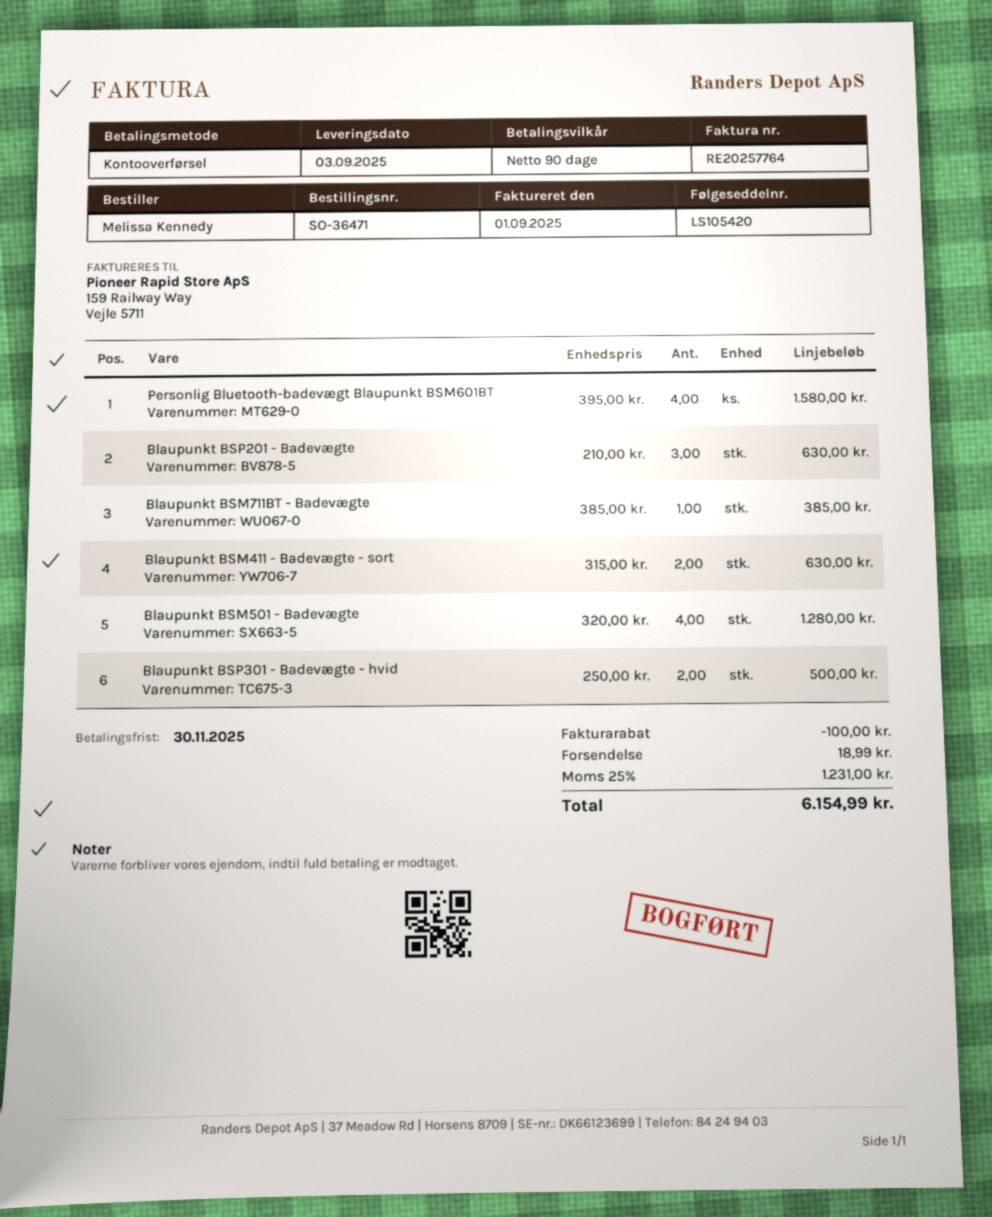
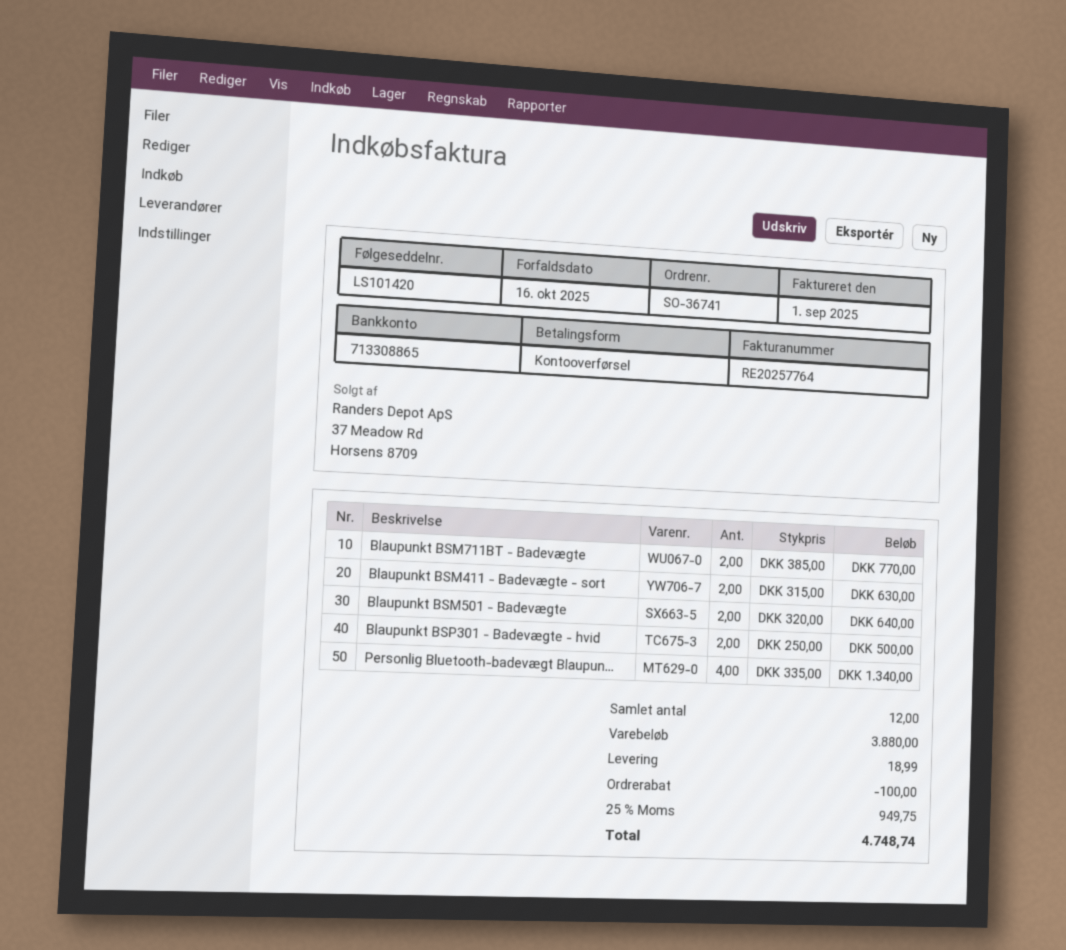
order number: SO-36471 -> SO-36741
delivery note number: LS105420 -> LS101420
due date: 2025-11-30 -> 2025-10-16
Personlig Bluetooth-badevægt Blaupunkt BSM601BT: 4 x 395.00 = 1580.00 -> 4 x 335.00 = 1340.00
Blaupunkt BSP201 - Badevægte: 3 x 210.00 = 630.00 -> none
Blaupunkt BSM711BT - Badevægte: 1 x 385.00 = 385.00 -> 2 x 385.00 = 770.00
Blaupunkt BSM501 - Badevægte: 4 x 320.00 = 1280.00 -> 2 x 320.00 = 640.00
tax: 25% = 1231.00 -> 25% = 949.75
total: 6154.99 -> 4748.74

